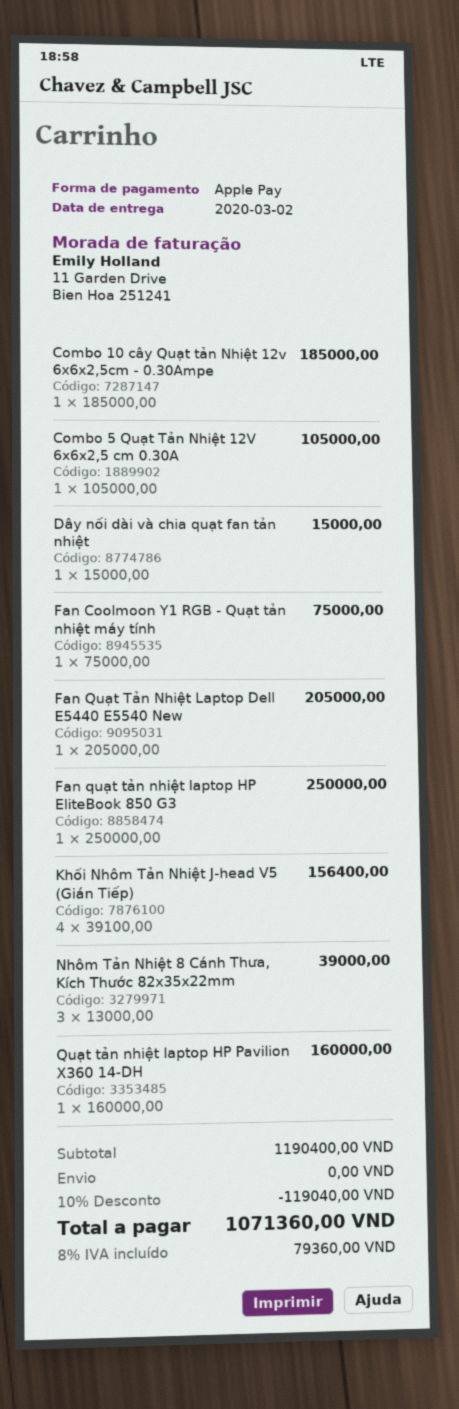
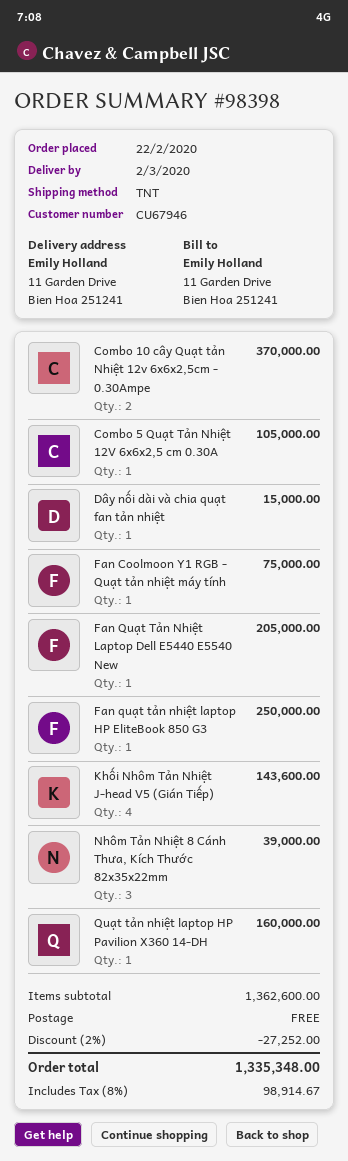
Combo 10 cây Quạt tản Nhiệt 12v 6x6x2,5cm - 0.30Ampe: 1 for 185000.00 -> 2 for 370000.00
Khối Nhôm Tản Nhiệt J-head V5 (Gián Tiếp): 4 for 156400.00 -> 4 for 143600.00
subtotal: 1190400.00 -> 1362600.00
discount: 10% = 119040.00 -> 2% = 27252.00
tax: 8% = 79360.00 -> 8% = 98914.67
total: 1071360.00 -> 1335348.00

